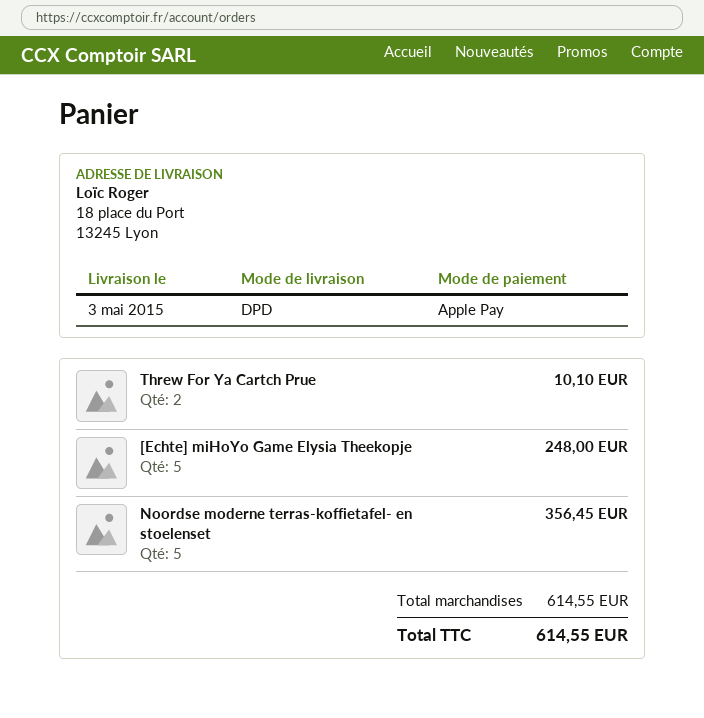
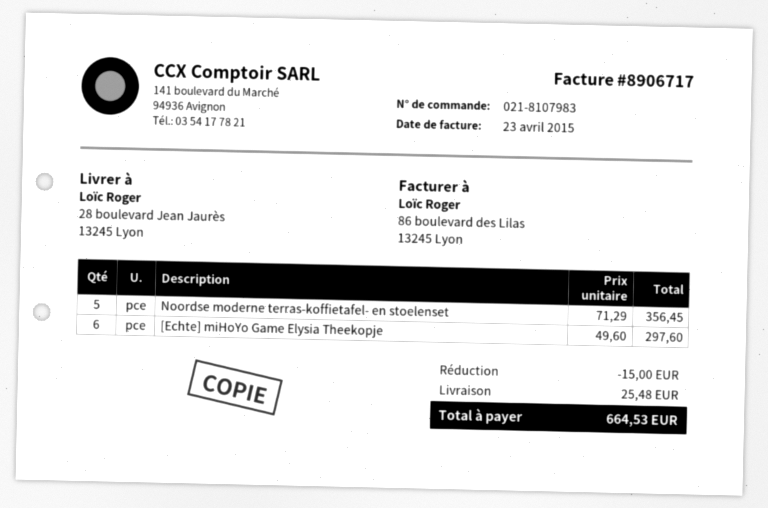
ship to: 18 place du Port, 13245 Lyon -> 28 boulevard Jean Jaurès, 13245 Lyon
Threw For Ya Cartch Prue: 2 for 10.10 -> none
[Echte] miHoYo Game Elysia Theekopje: 5 for 248.00 -> 6 for 297.60
discount: none -> 15.00
shipping: none -> 25.48
total: 614.55 -> 664.53

